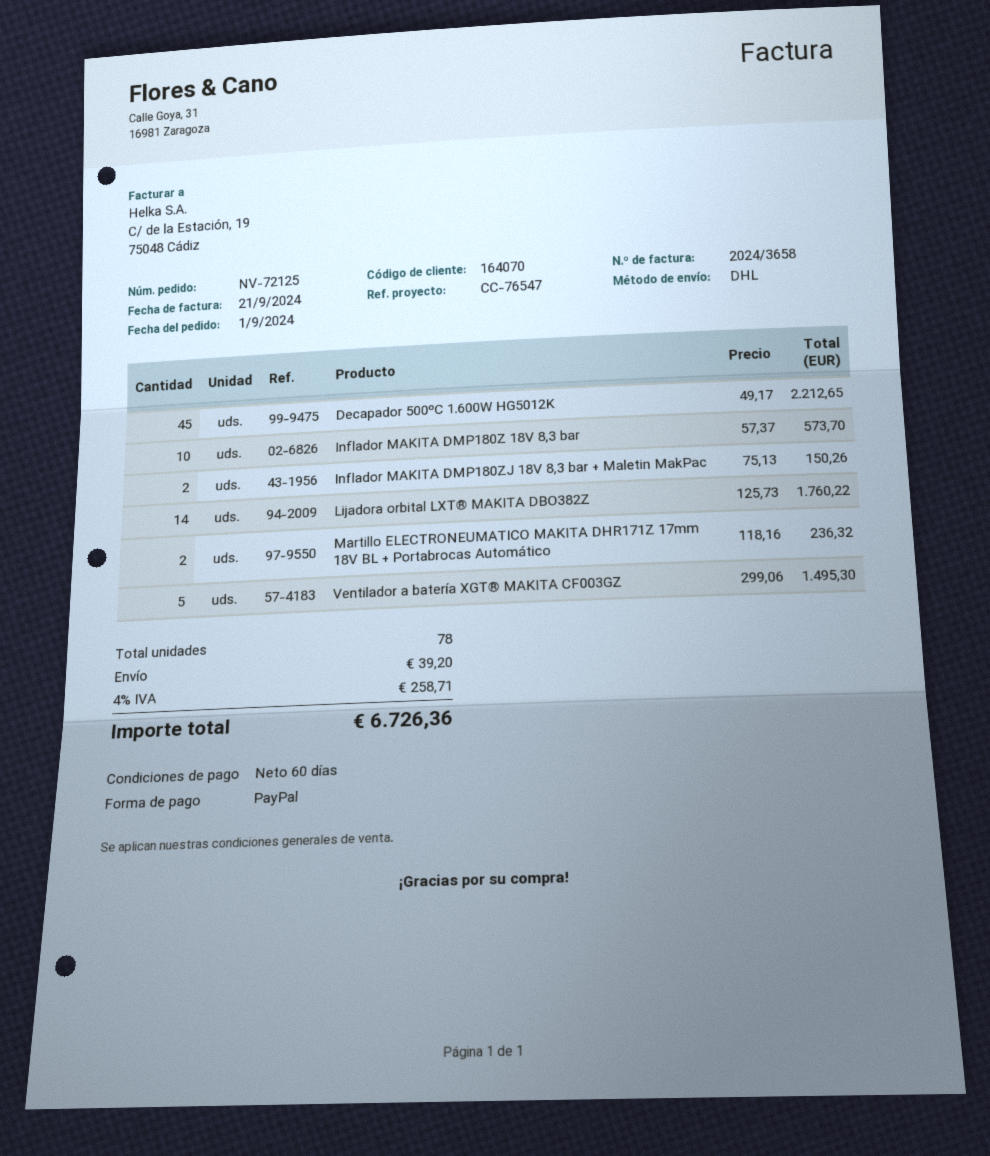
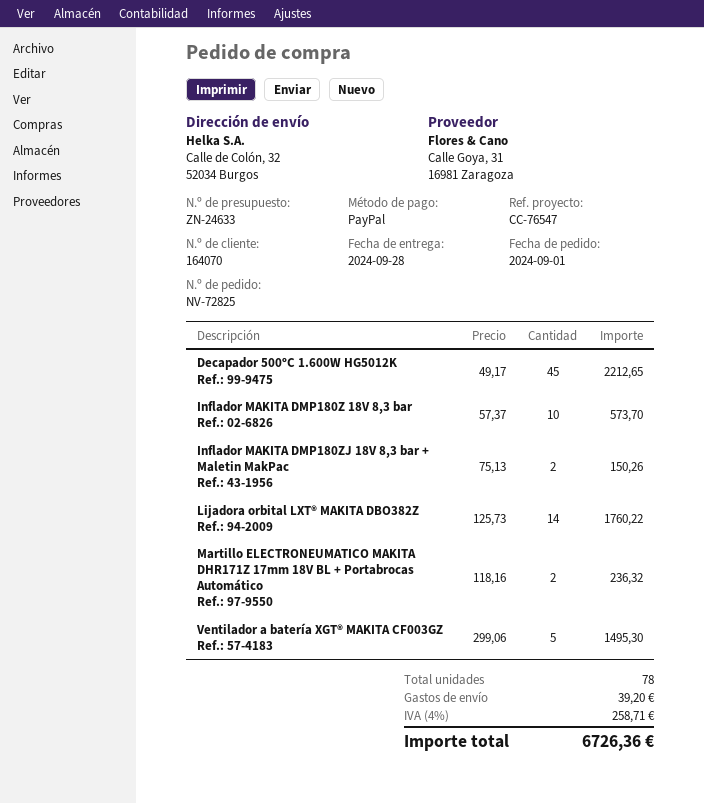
order number: NV-72125 -> NV-72825

